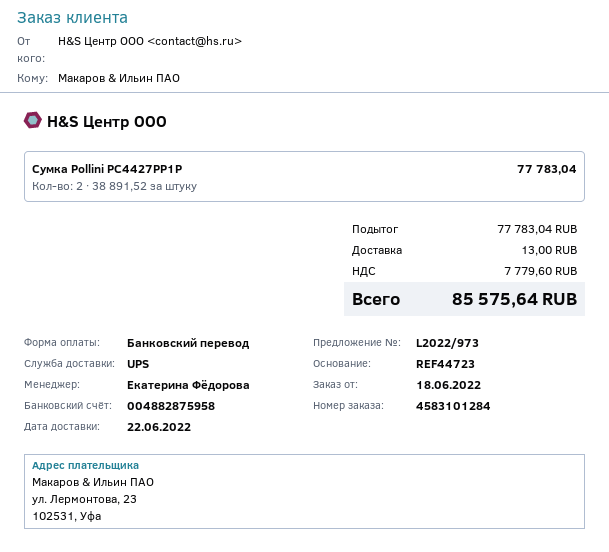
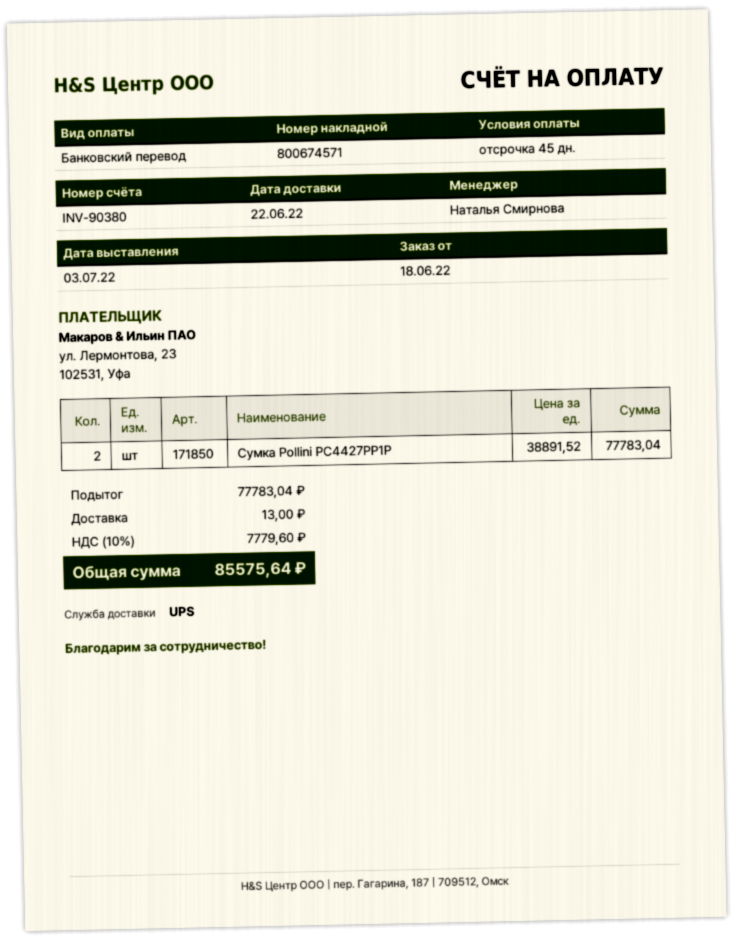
sales rep: Екатерина Фёдорова -> Наталья Смирнова

